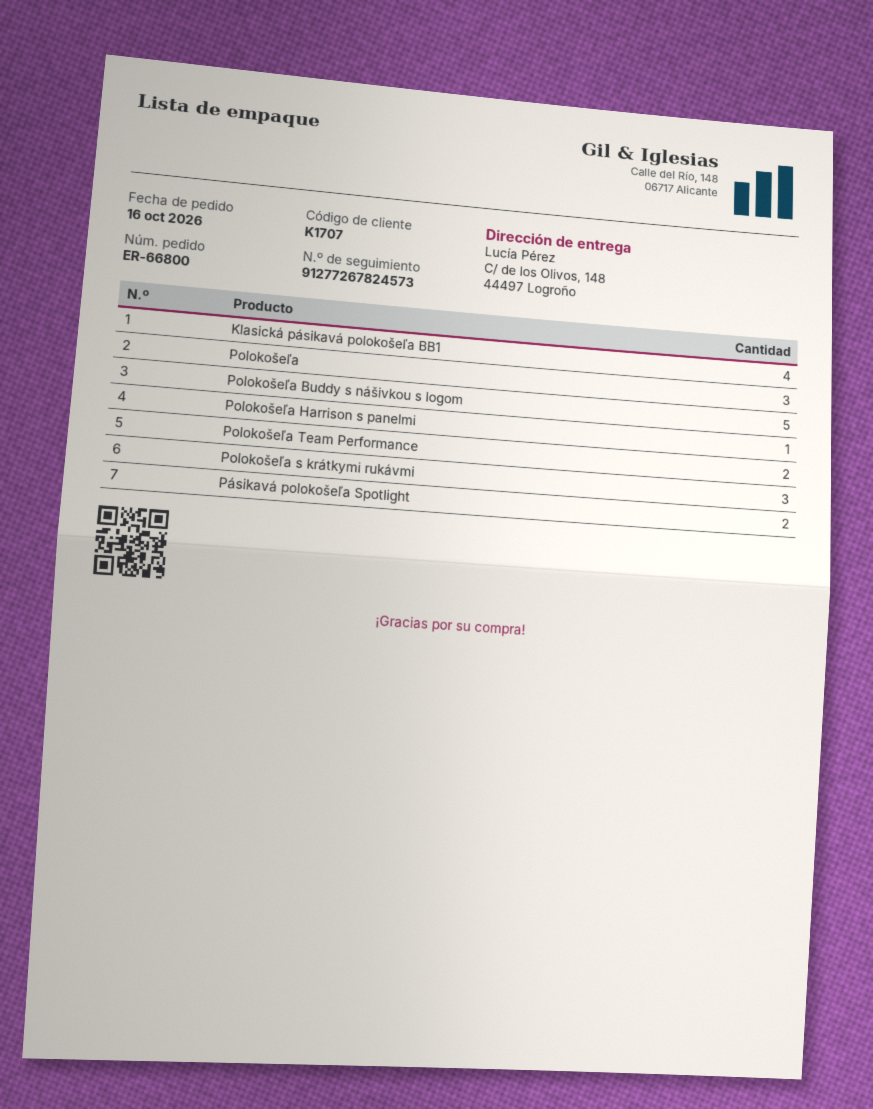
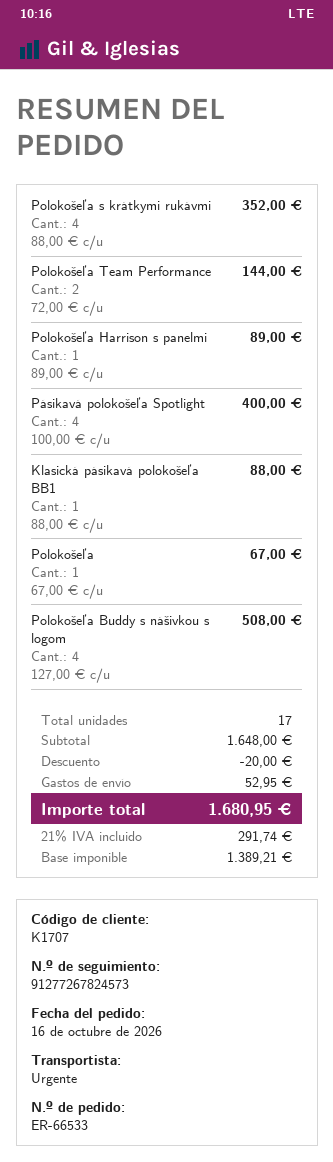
order number: ER-66800 -> ER-66533
Klasická pásikavá polokošeľa BB1: 4 -> 1
Polokošeľa: 3 -> 1
Polokošeľa Buddy s nášivkou s logom: 5 -> 4
Polokošeľa s krátkymi rukávmi: 3 -> 4
Pásikavá polokošeľa Spotlight: 2 -> 4

